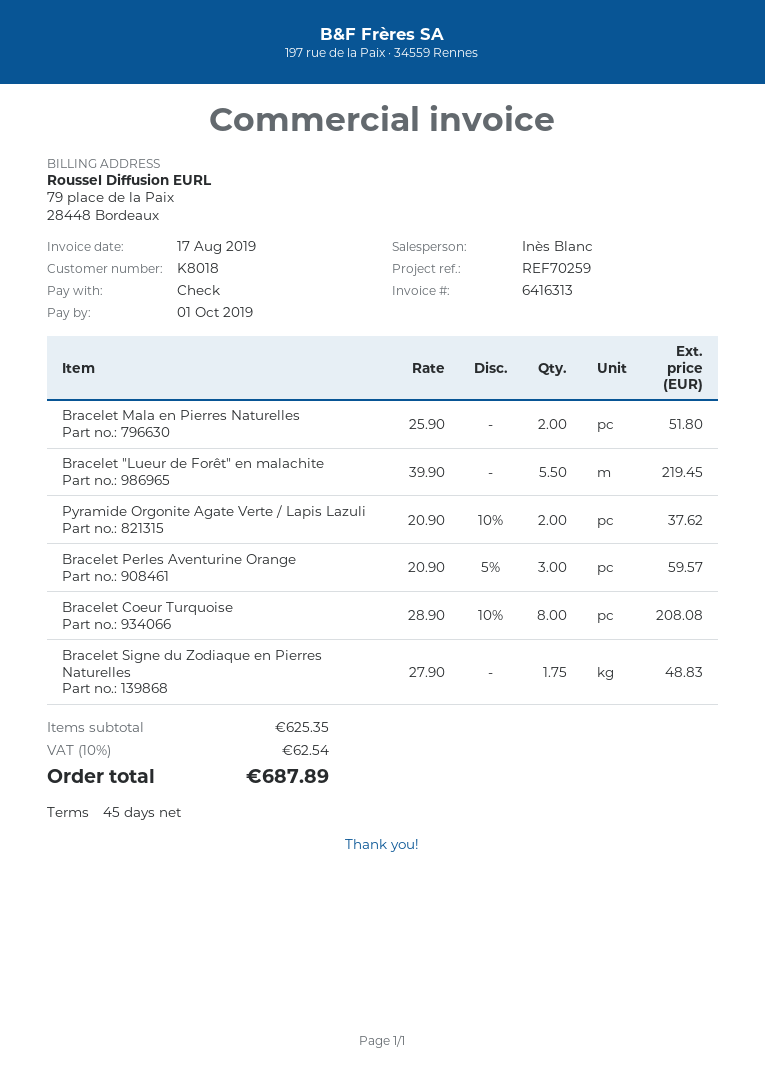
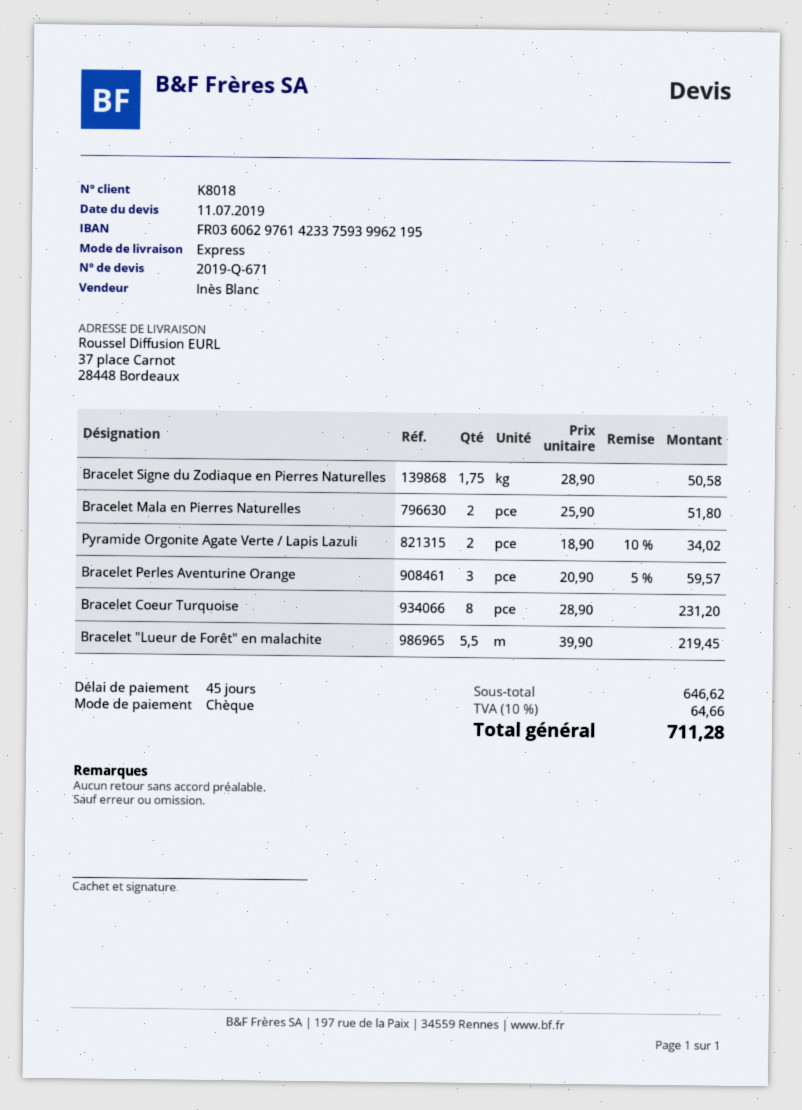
Pyramide Orgonite Agate Verte / Lapis Lazuli: 2 x 20.90 - 10% = 37.62 -> 2 x 18.90 - 10% = 34.02
Bracelet Coeur Turquoise: 8 x 28.90 - 10% = 208.08 -> 8 x 28.90 = 231.20
Bracelet Signe du Zodiaque en Pierres Naturelles: 1.75 x 27.90 = 48.83 -> 1.75 x 28.90 = 50.58
subtotal: 625.35 -> 646.62
tax: 10% = 62.54 -> 10% = 64.66
total: 687.89 -> 711.28

